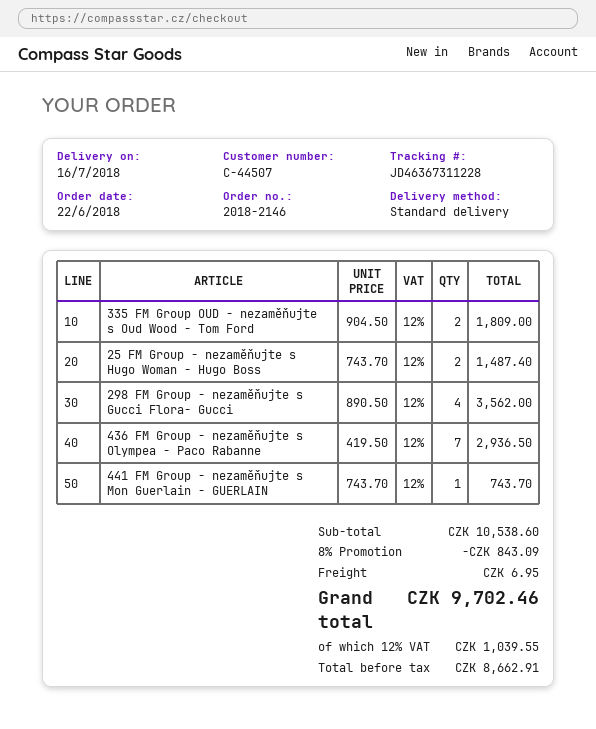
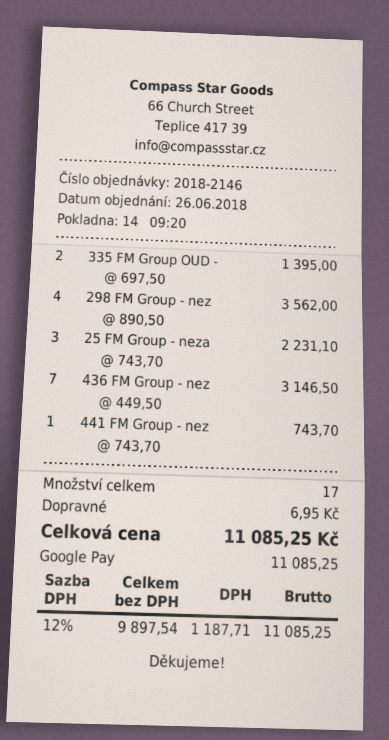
order date: 2018-06-22 -> 2018-06-26
335 FM Group OUD - nezaměňujte s Oud Wood - Tom Ford: 2 x 904.50 = 1809.00 -> 2 x 697.50 = 1395.00
25 FM Group - nezaměňujte s Hugo Woman - Hugo Boss: 2 x 743.70 = 1487.40 -> 3 x 743.70 = 2231.10
436 FM Group - nezaměňujte s Olympea - Paco Rabanne: 7 x 419.50 = 2936.50 -> 7 x 449.50 = 3146.50
discount: 8% = 843.09 -> none
net: 8662.91 -> 9897.54
tax: 12% = 1039.55 -> 12% = 1187.71
total: 9702.46 -> 11085.25

